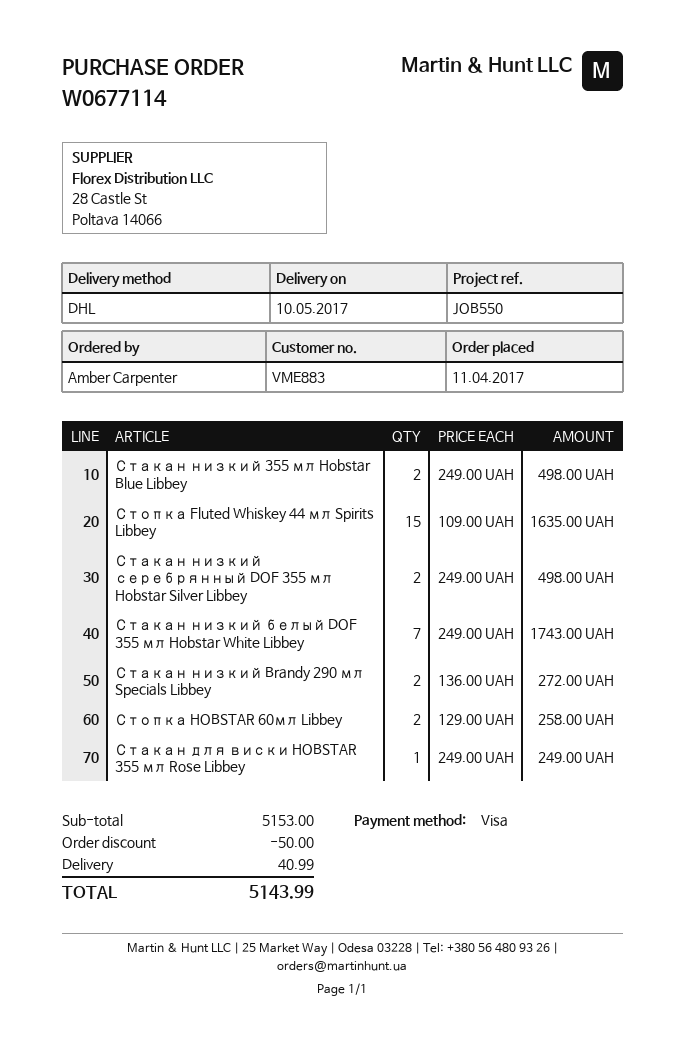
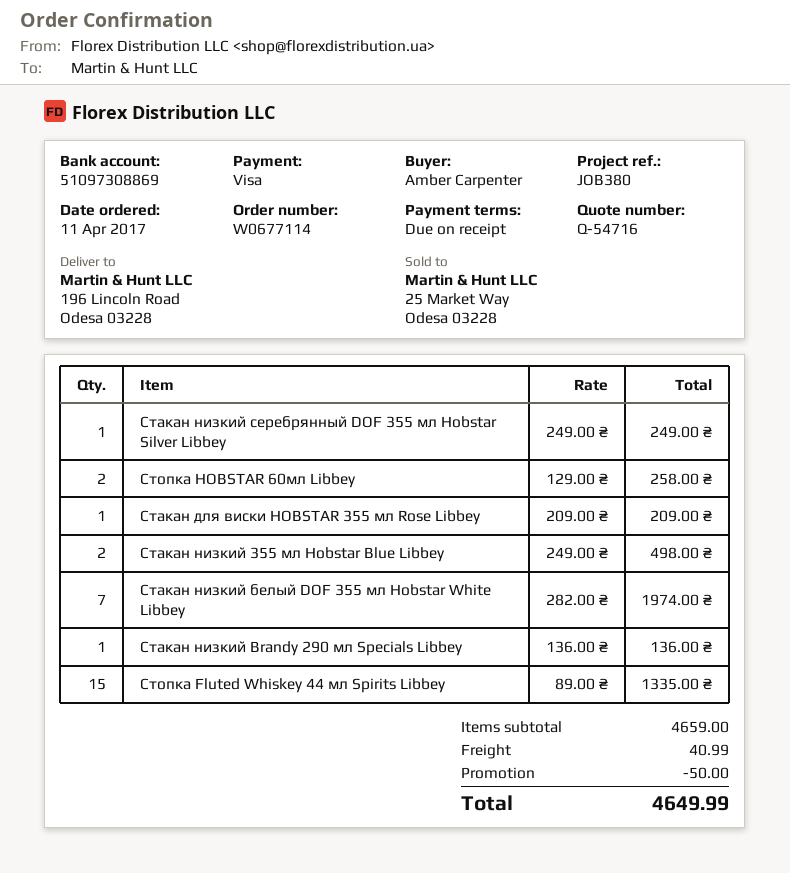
reference: JOB550 -> JOB380
Стопка Fluted Whiskey 44 мл Spirits Libbey: 15 x 109.00 = 1635.00 -> 15 x 89.00 = 1335.00
Стакан низкий серебрянный DOF 355 мл Hobstar Silver Libbey: 2 x 249.00 = 498.00 -> 1 x 249.00 = 249.00
Стакан низкий белый DOF 355 мл Hobstar White Libbey: 7 x 249.00 = 1743.00 -> 7 x 282.00 = 1974.00
Стакан низкий Brandy 290 мл Specials Libbey: 2 x 136.00 = 272.00 -> 1 x 136.00 = 136.00
Стакан для виски HOBSTAR 355 мл Rose Libbey: 1 x 249.00 = 249.00 -> 1 x 209.00 = 209.00
subtotal: 5153.00 -> 4659.00
total: 5143.99 -> 4649.99

